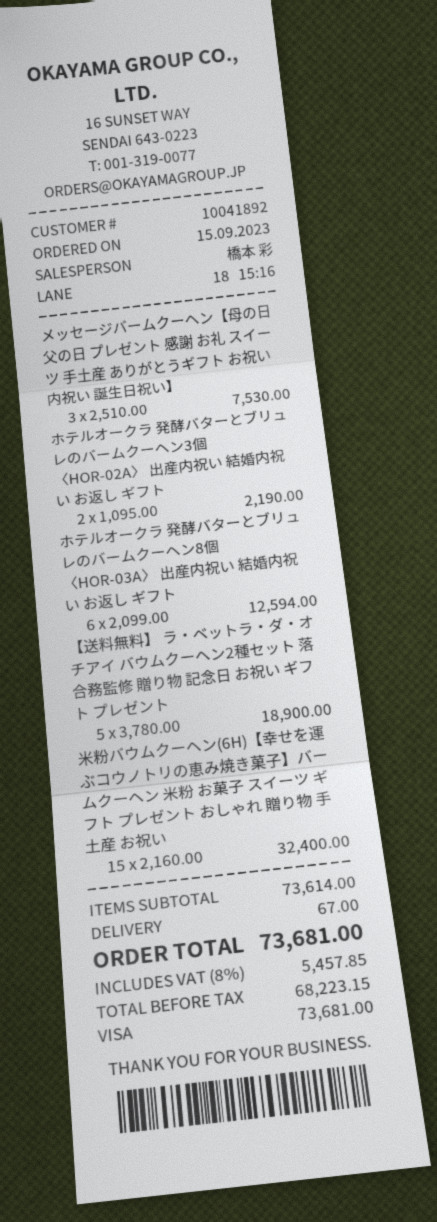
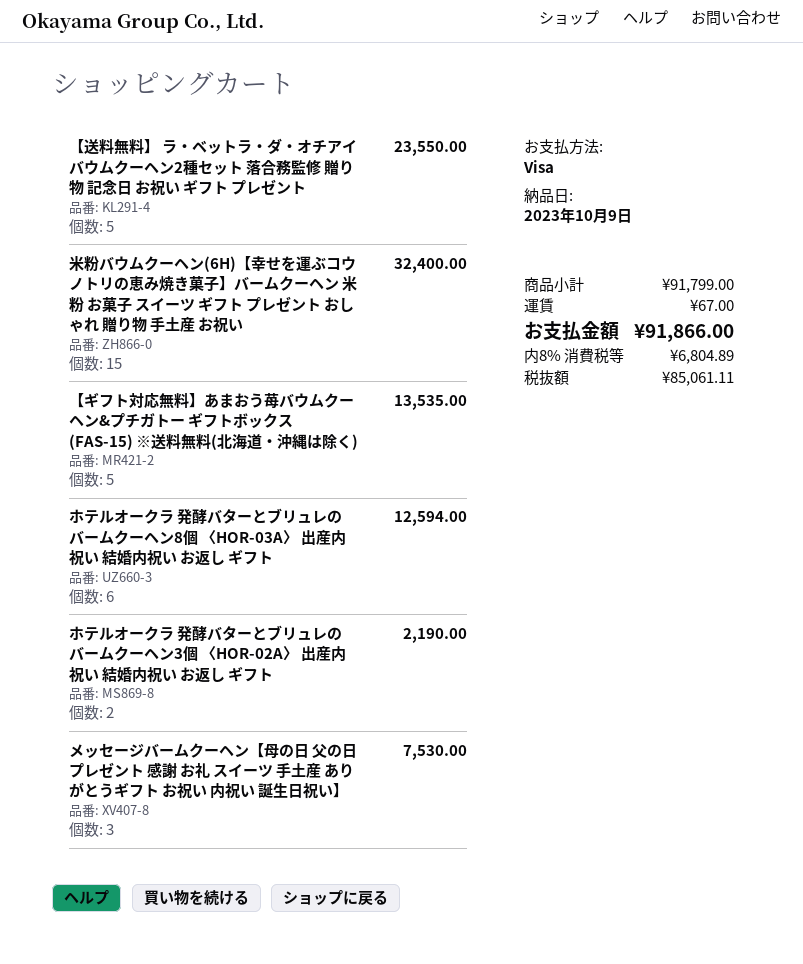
【送料無料】 ラ・ベットラ・ダ・オチアイ バウムクーヘン2種セット 落合務監修 贈り物 記念日 お祝い ギフト プレゼント: 5 for 18900.00 -> 5 for 23550.00
【ギフト対応無料】あまおう苺バウムクーヘン&プチガトー ギフトボックス (FAS-15) ※送料無料(北海道・沖縄は除く): none -> 5 for 13535.00
subtotal: 73614.00 -> 91799.00
net: 68223.15 -> 85061.11
tax: 8% = 5457.85 -> 8% = 6804.89
total: 73681.00 -> 91866.00

